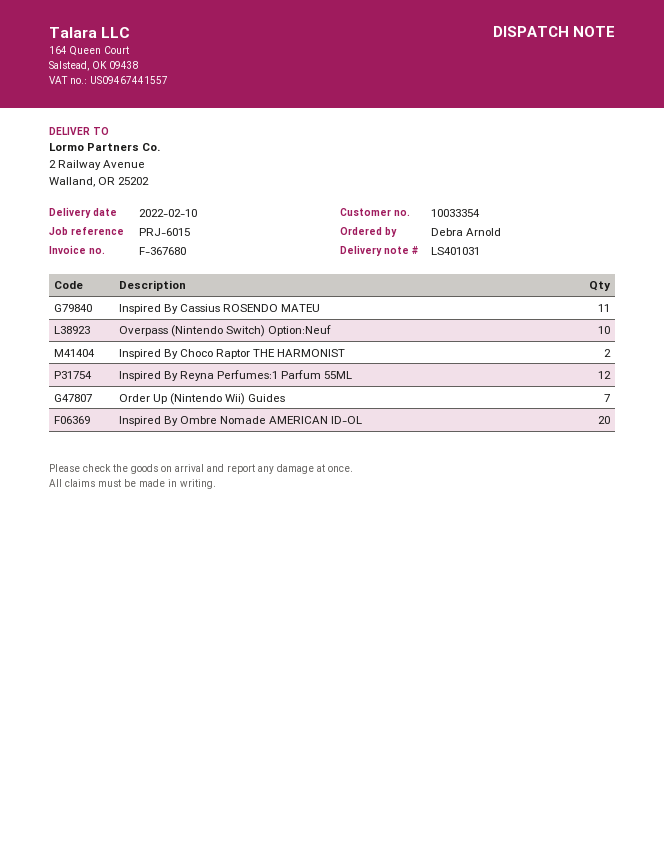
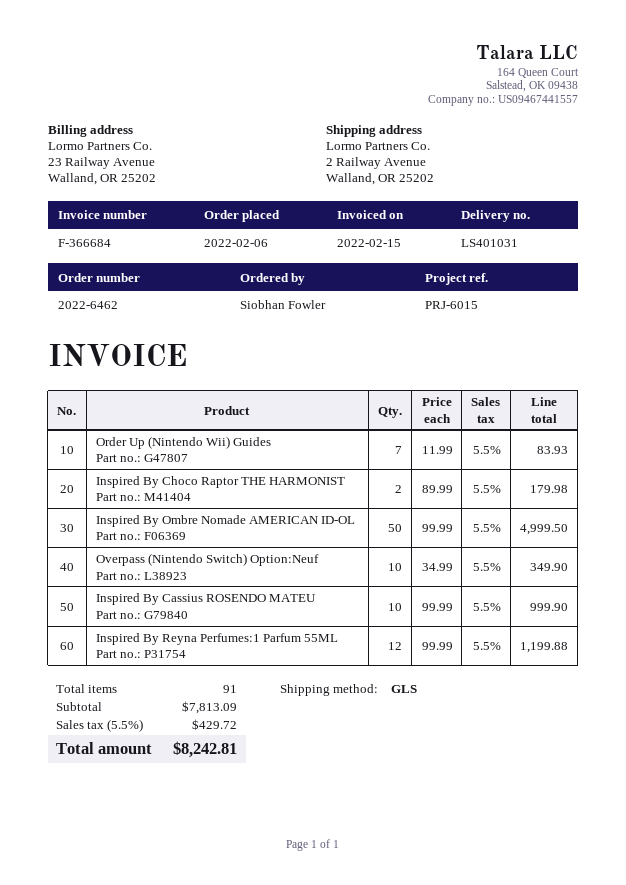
invoice number: F-367680 -> F-366684
ordered by: Debra Arnold -> Siobhan Fowler
Inspired By Cassius ROSENDO MATEU: 11 -> 10
Inspired By Ombre Nomade AMERICAN ID-OL: 20 -> 50

